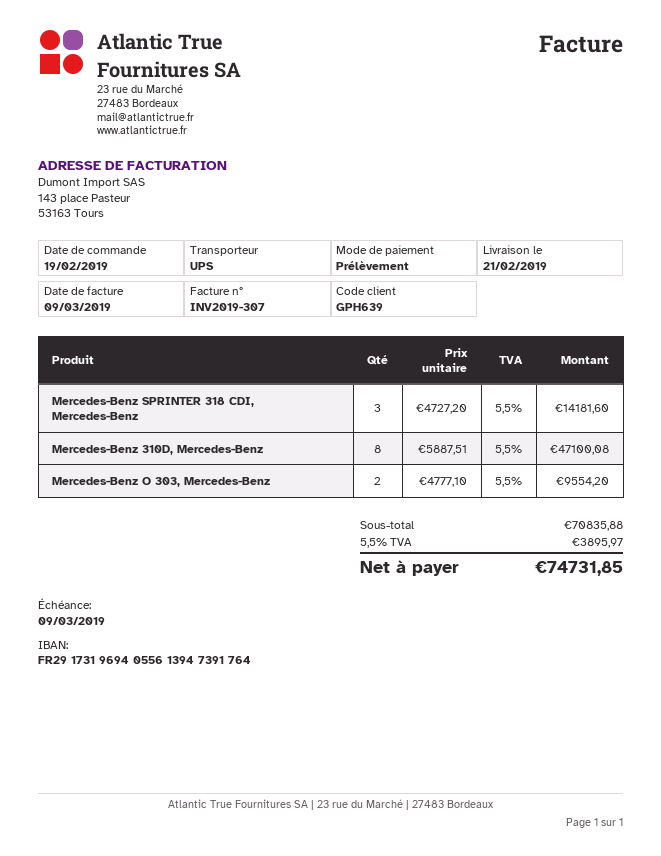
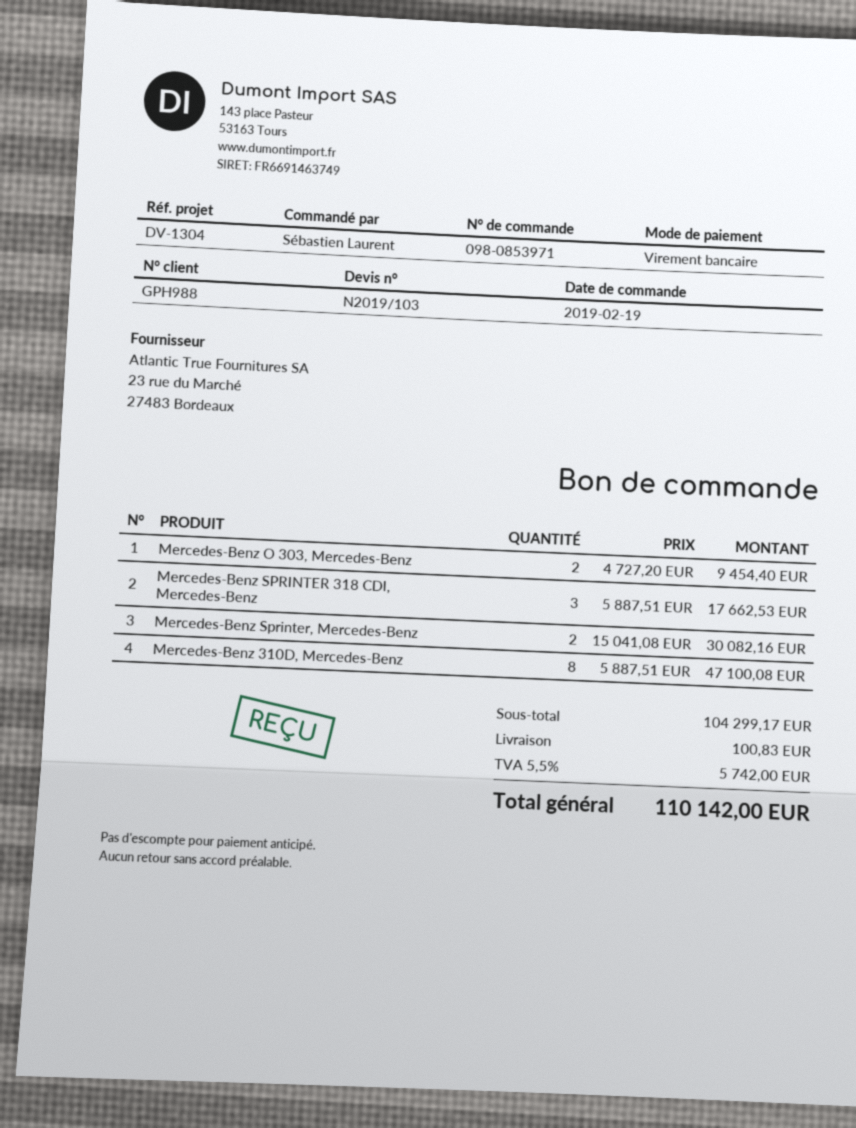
customer number: GPH639 -> GPH988
payment method: direct debit -> bank transfer
Mercedes-Benz SPRINTER 318 CDI, Mercedes-Benz: 3 x 4727.20 = 14181.60 -> 3 x 5887.51 = 17662.53
Mercedes-Benz O 303, Mercedes-Benz: 2 x 4777.10 = 9554.20 -> 2 x 4727.20 = 9454.40
Mercedes-Benz Sprinter, Mercedes-Benz: none -> 2 x 15041.08 = 30082.16
subtotal: 70835.88 -> 104299.17
shipping: none -> 100.83
tax: 5.5% = 3895.97 -> 5.5% = 5742.00
total: 74731.85 -> 110142.00

